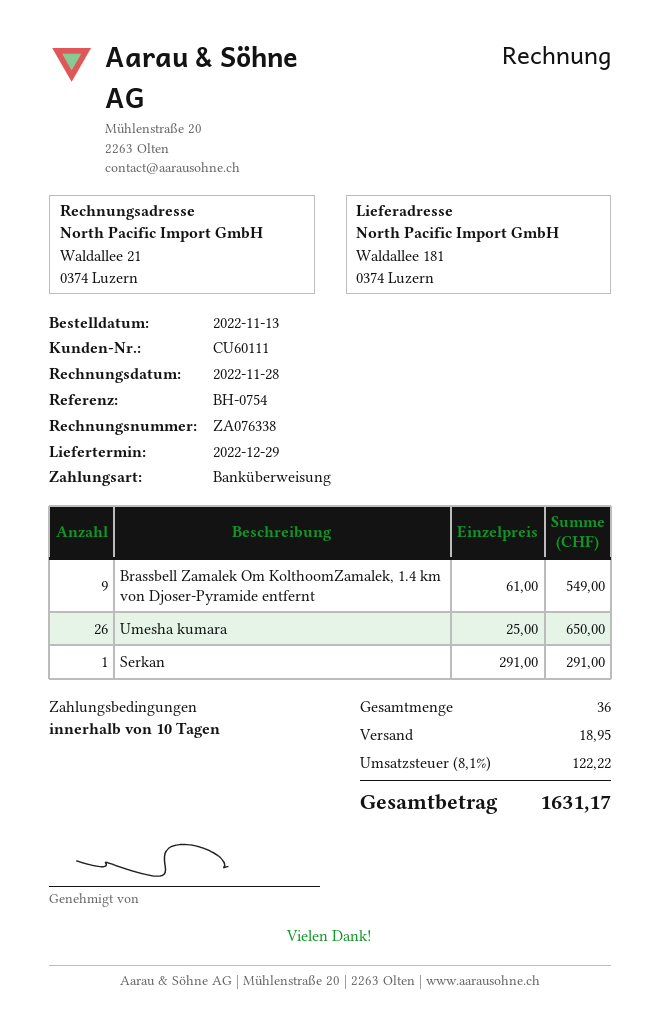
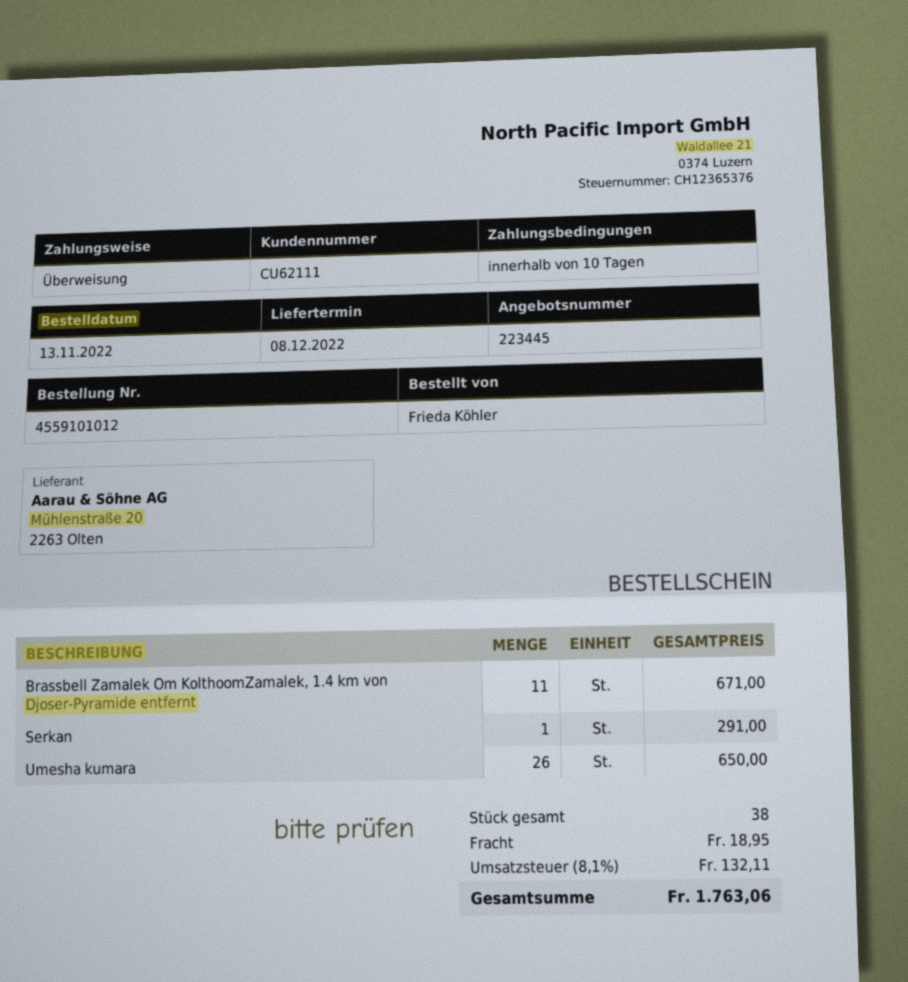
delivery date: 2022-12-29 -> 2022-12-08
customer number: CU60111 -> CU62111
Brassbell Zamalek Om KolthoomZamalek, 1.4 km von Djoser-Pyramide entfernt: 9 for 549.00 -> 11 for 671.00
total quantity: 36 -> 38
tax: 8.1% = 122.22 -> 8.1% = 132.11
total: 1631.17 -> 1763.06

